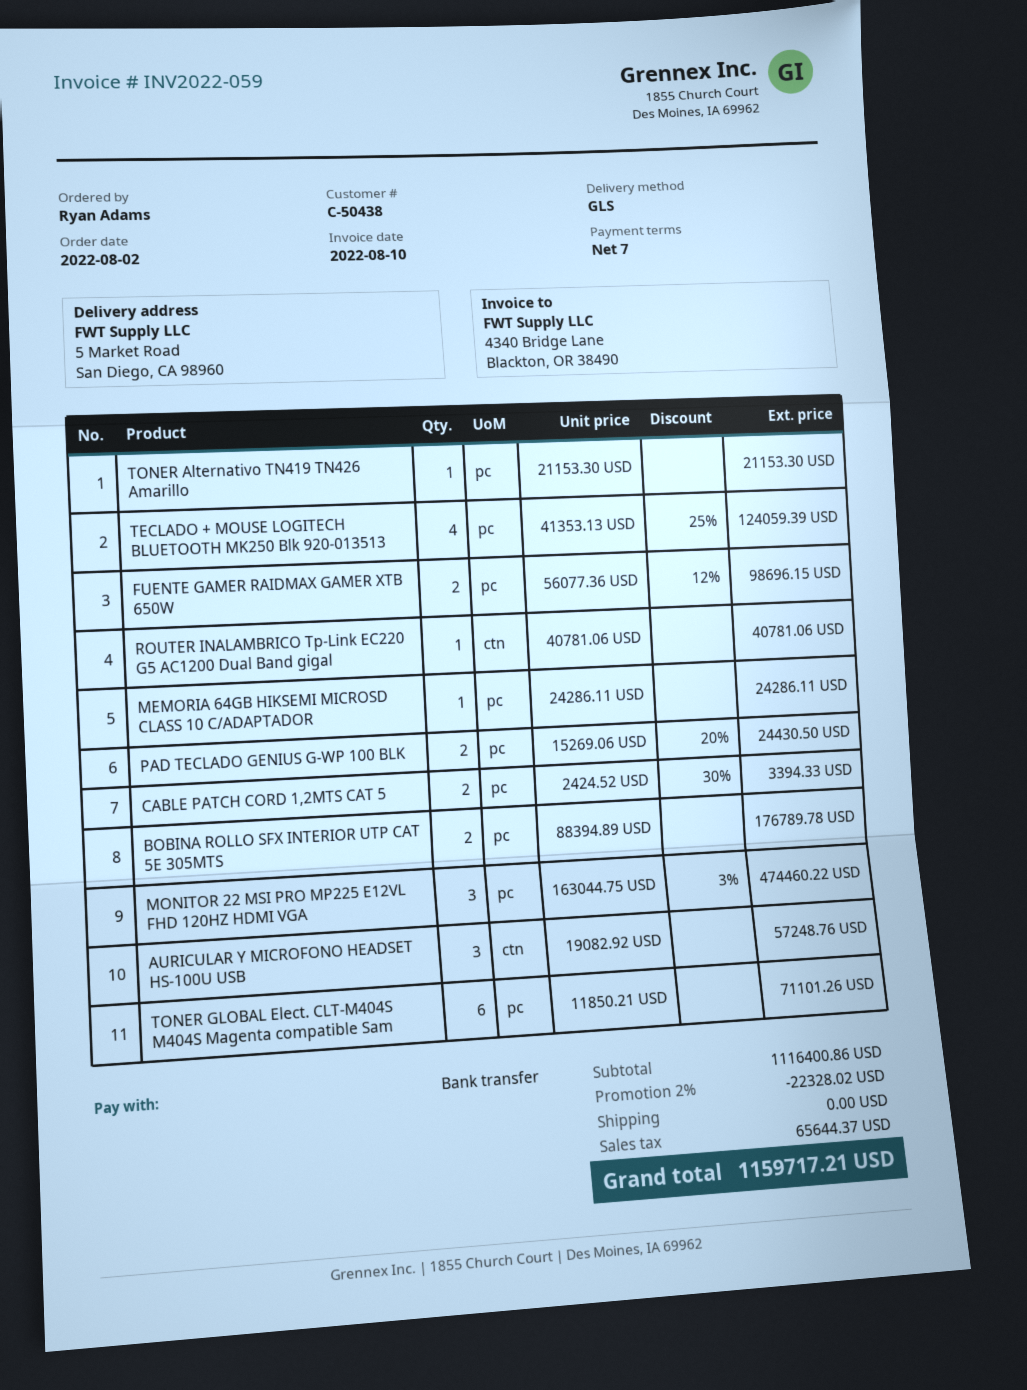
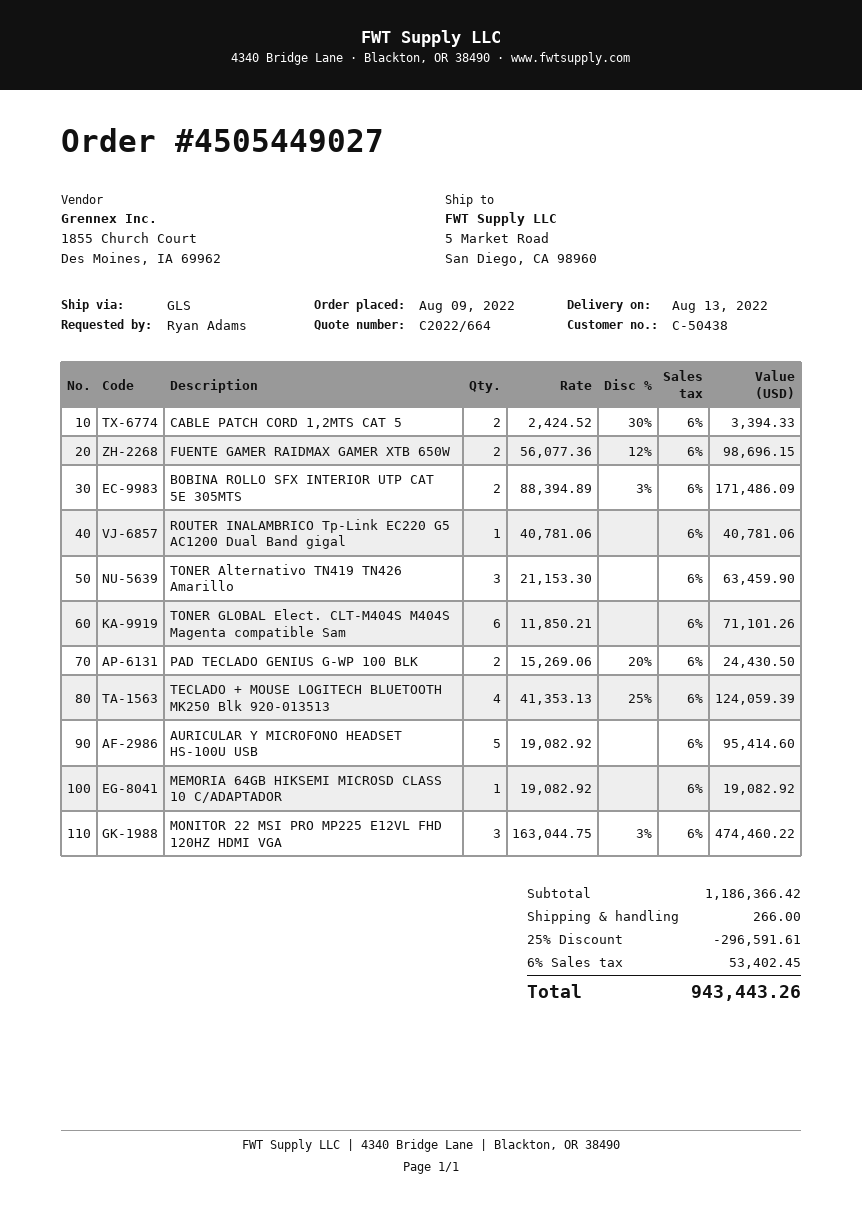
order date: 2022-08-02 -> 2022-08-09
TONER Alternativo TN419 TN426 Amarillo: 1 x 21153.30 = 21153.30 -> 3 x 21153.30 = 63459.90
MEMORIA 64GB HIKSEMI MICROSD CLASS 10 C/ADAPTADOR: 1 x 24286.11 = 24286.11 -> 1 x 19082.92 = 19082.92
BOBINA ROLLO SFX INTERIOR UTP CAT 5E 305MTS: 2 x 88394.89 = 176789.78 -> 2 x 88394.89 - 3% = 171486.09
AURICULAR Y MICROFONO HEADSET HS-100U USB: 3 x 19082.92 = 57248.76 -> 5 x 19082.92 = 95414.60
subtotal: 1116400.86 -> 1186366.42
discount: 2% = 22328.02 -> 25% = 296591.61
shipping: 0.00 -> 266.00
tax: 65644.37 -> 53402.45
total: 1159717.21 -> 943443.26

